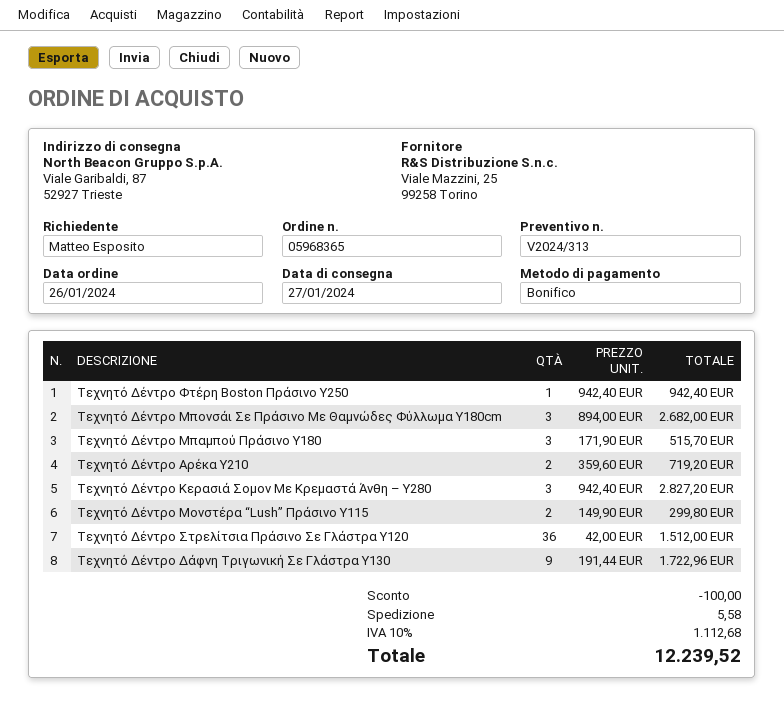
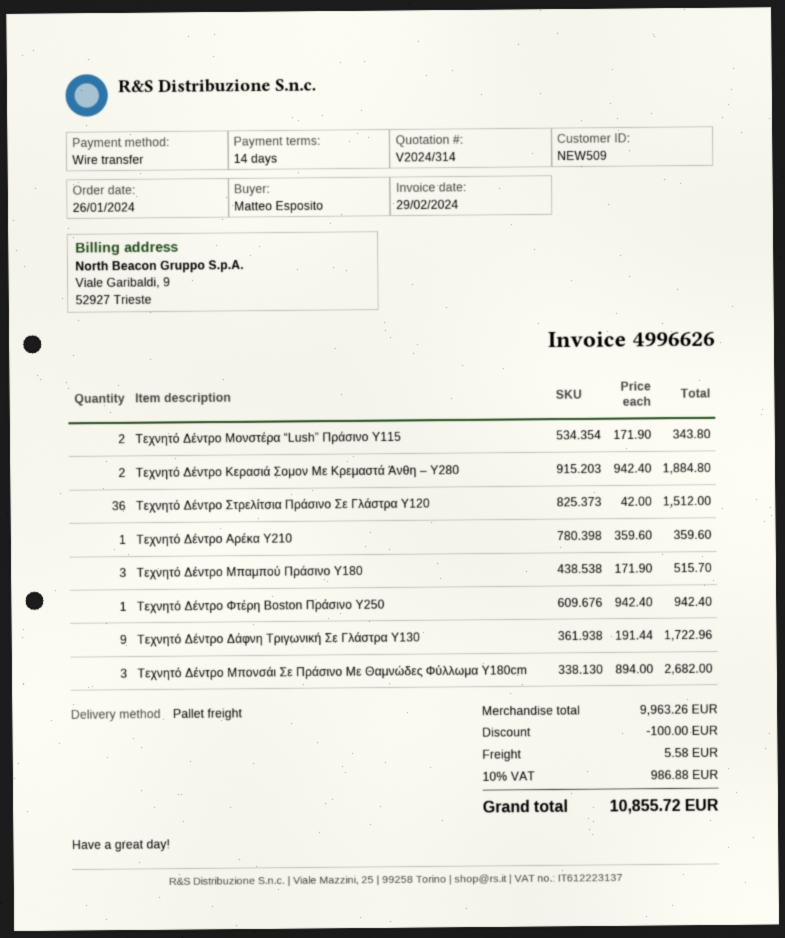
quote number: V2024/313 -> V2024/314
Τεχνητό Δέντρο Αρέκα Υ210: 2 x 359.60 = 719.20 -> 1 x 359.60 = 359.60
Τεχνητό Δέντρο Κερασιά Σομον Με Κρεμαστά Άνθη – Υ280: 3 x 942.40 = 2827.20 -> 2 x 942.40 = 1884.80
Τεχνητό Δέντρο Μονστέρα “Lush” Πράσινο Υ115: 2 x 149.90 = 299.80 -> 2 x 171.90 = 343.80
tax: 10% = 1112.68 -> 10% = 986.88
total: 12239.52 -> 10855.72

